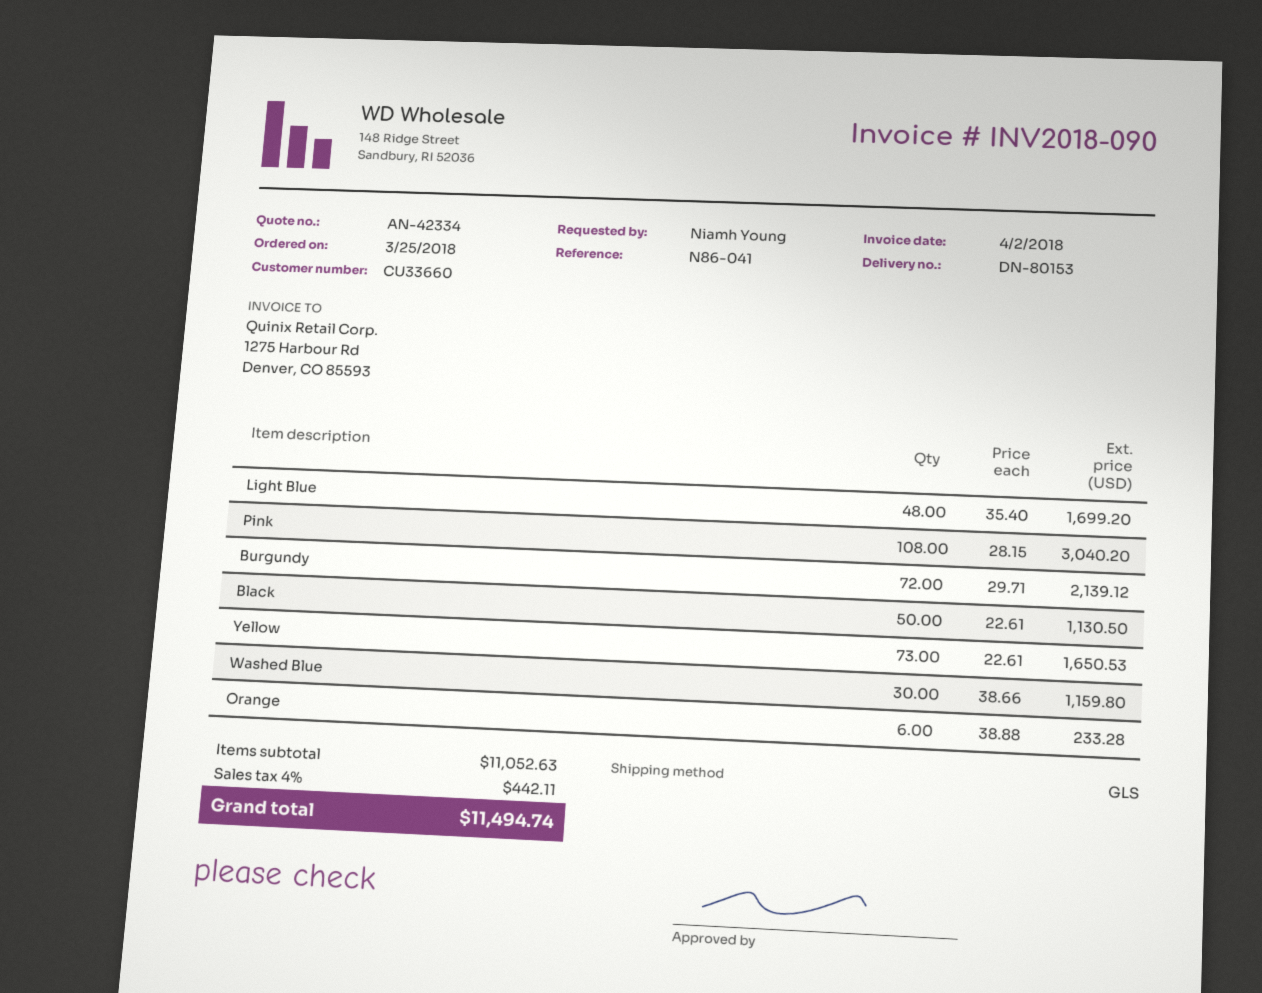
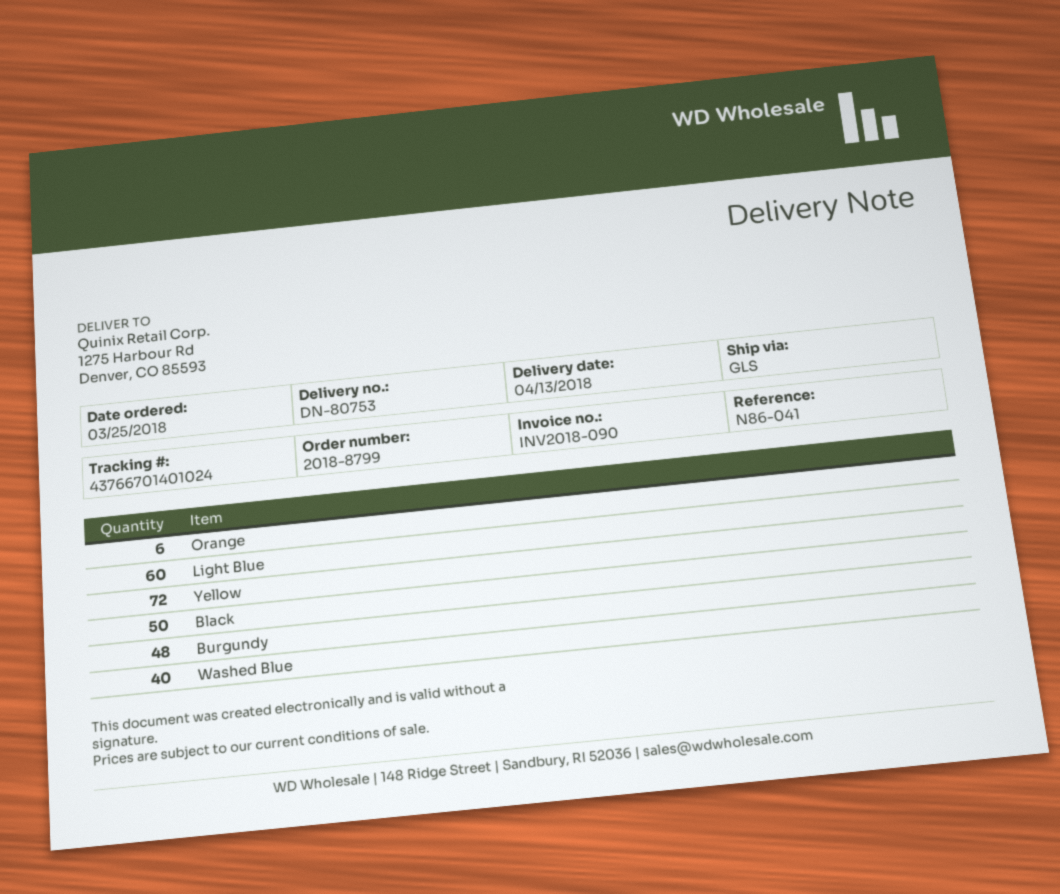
delivery note number: DN-80153 -> DN-80753
Light Blue: 48 -> 60
Pink: 108 -> none
Burgundy: 72 -> 48
Yellow: 73 -> 72
Washed Blue: 30 -> 40

